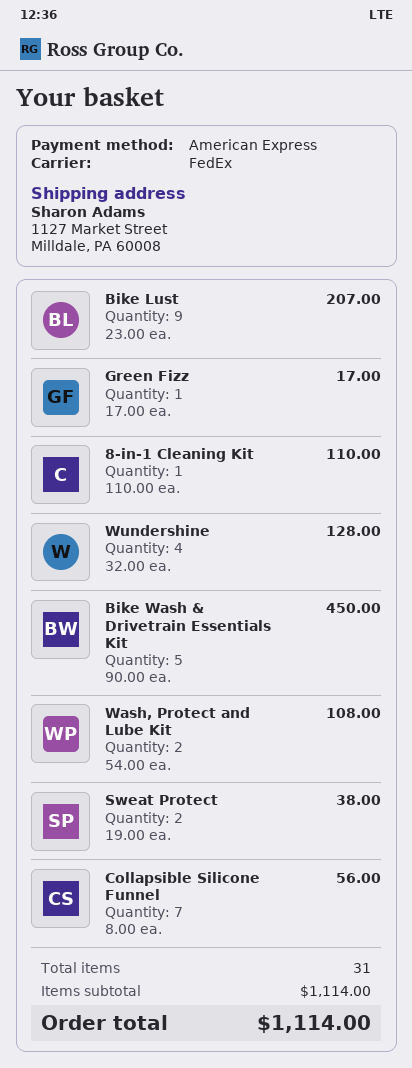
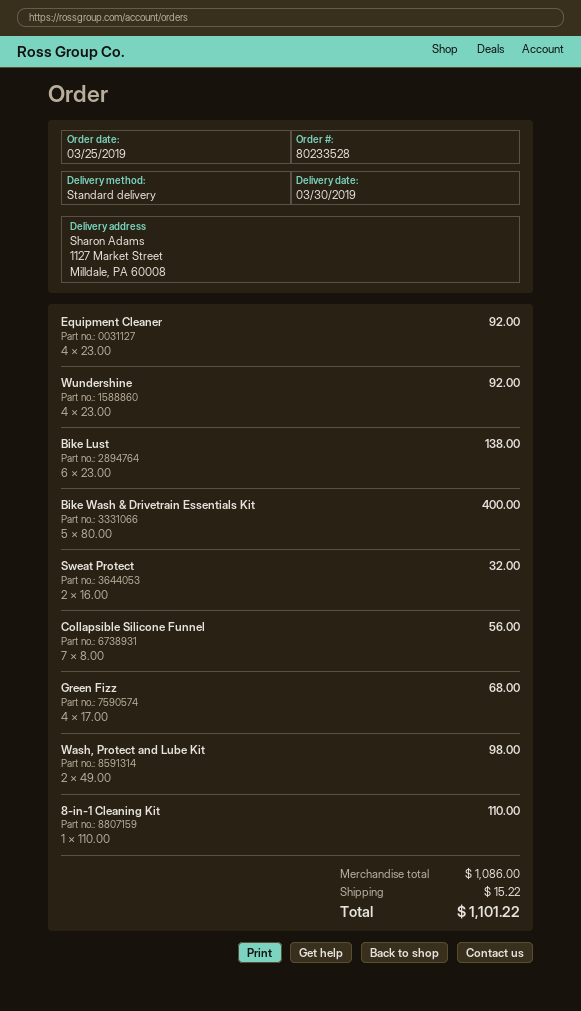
shipping method: FedEx -> standard
Bike Lust: 9 x 23.00 = 207.00 -> 6 x 23.00 = 138.00
Green Fizz: 1 x 17.00 = 17.00 -> 4 x 17.00 = 68.00
Wundershine: 4 x 32.00 = 128.00 -> 4 x 23.00 = 92.00
Bike Wash & Drivetrain Essentials Kit: 5 x 90.00 = 450.00 -> 5 x 80.00 = 400.00
Wash, Protect and Lube Kit: 2 x 54.00 = 108.00 -> 2 x 49.00 = 98.00
Sweat Protect: 2 x 19.00 = 38.00 -> 2 x 16.00 = 32.00
Equipment Cleaner: none -> 4 x 23.00 = 92.00
subtotal: 1114.00 -> 1086.00
shipping: none -> 15.22
total: 1114.00 -> 1101.22

